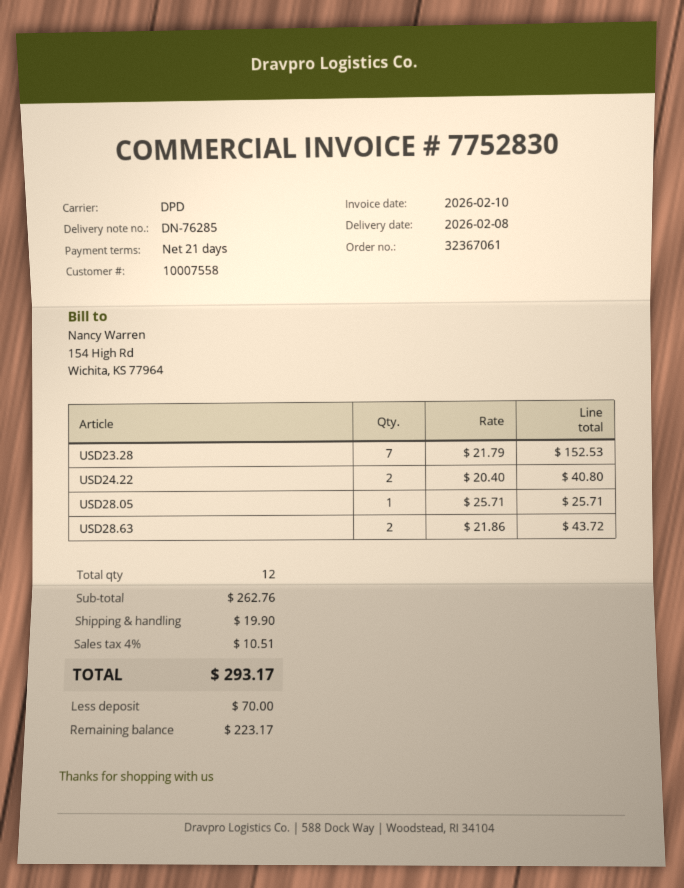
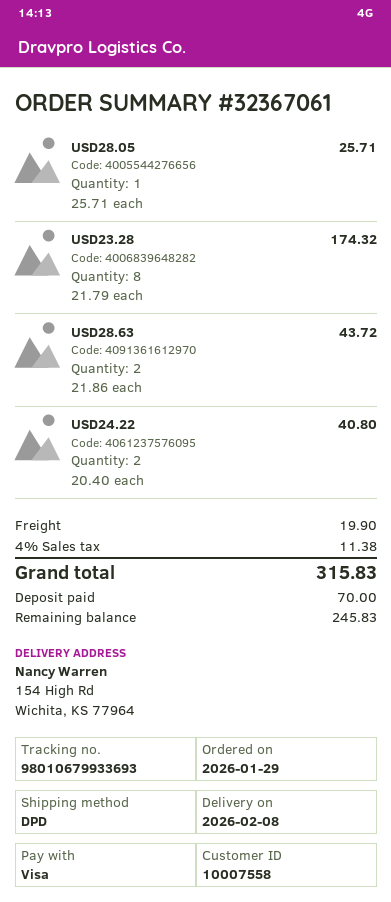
USD23.28: 7 x 21.79 = 152.53 -> 8 x 21.79 = 174.32
tax: 4% = 10.51 -> 4% = 11.38
total: 293.17 -> 315.83
balance: 223.17 -> 245.83

